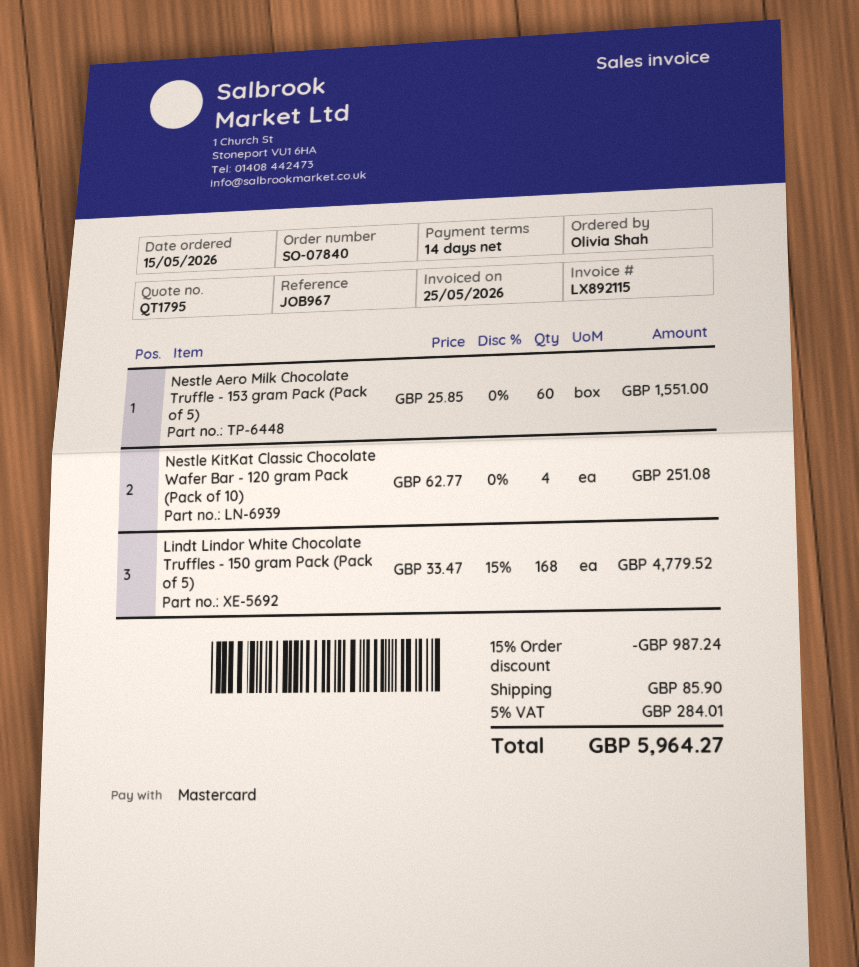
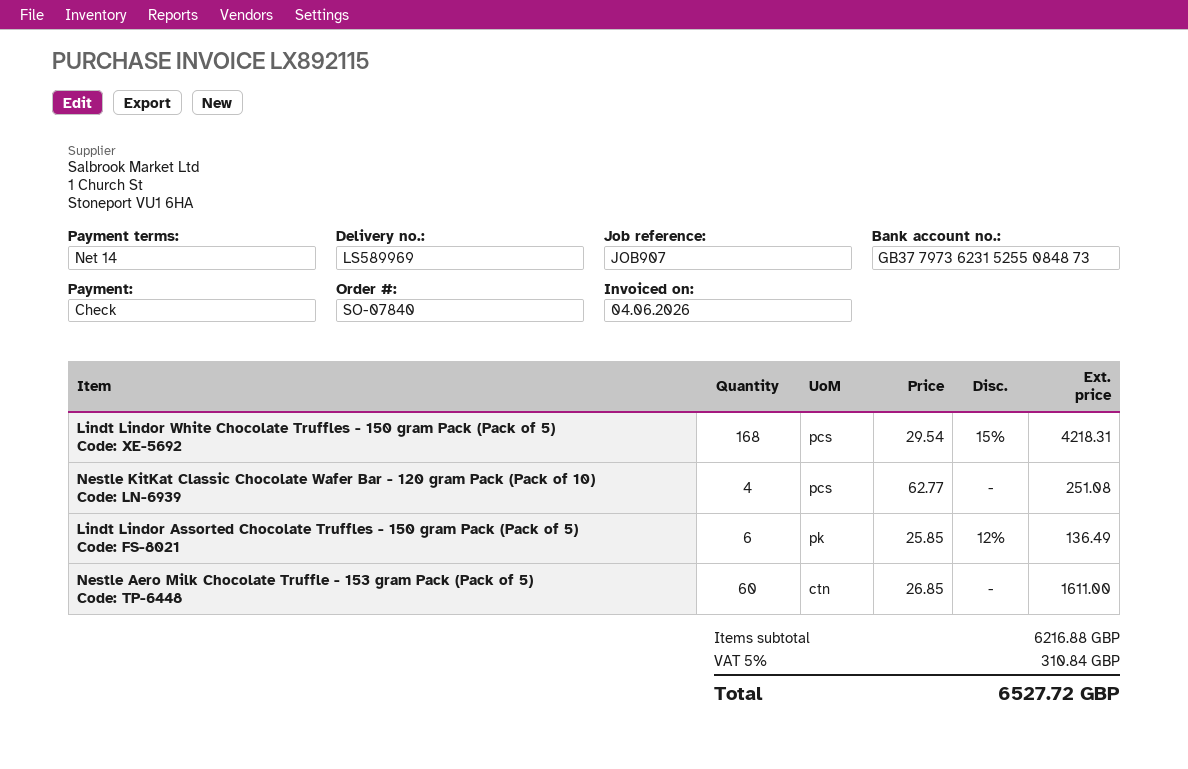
invoice date: 2026-05-25 -> 2026-06-04
reference: JOB967 -> JOB907
payment method: Mastercard -> cheque
Nestle Aero Milk Chocolate Truffle - 153 gram Pack (Pack of 5): 60 x 25.85 = 1551.00 -> 60 x 26.85 = 1611.00
Lindt Lindor White Chocolate Truffles - 150 gram Pack (Pack of 5): 168 x 33.47 - 15% = 4779.52 -> 168 x 29.54 - 15% = 4218.31
Lindt Lindor Assorted Chocolate Truffles - 150 gram Pack (Pack of 5): none -> 6 x 25.85 - 12% = 136.49
discount: 15% = 987.24 -> none
shipping: 85.90 -> none
tax: 5% = 284.01 -> 5% = 310.84
total: 5964.27 -> 6527.72

